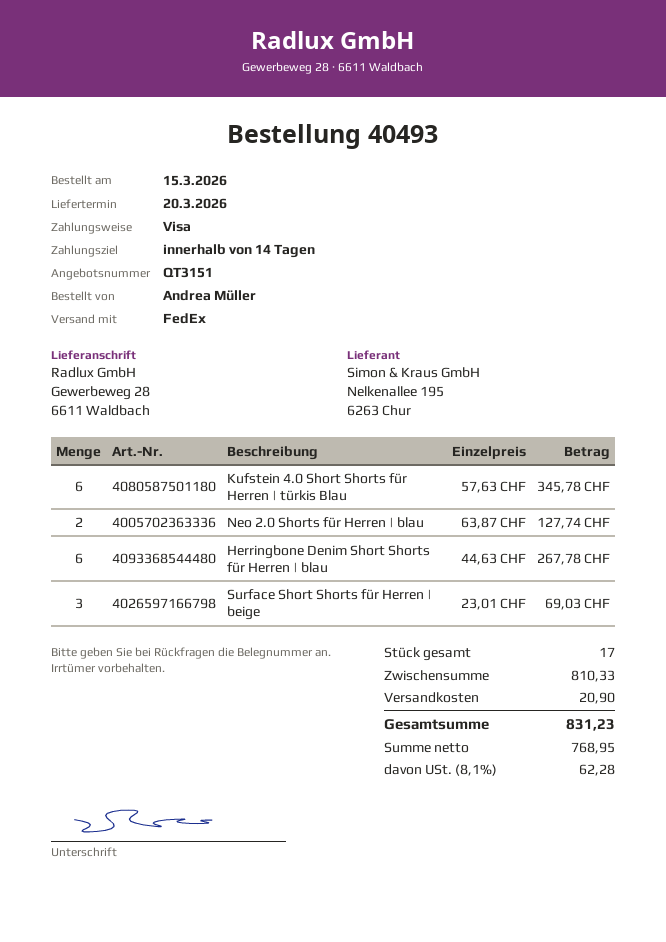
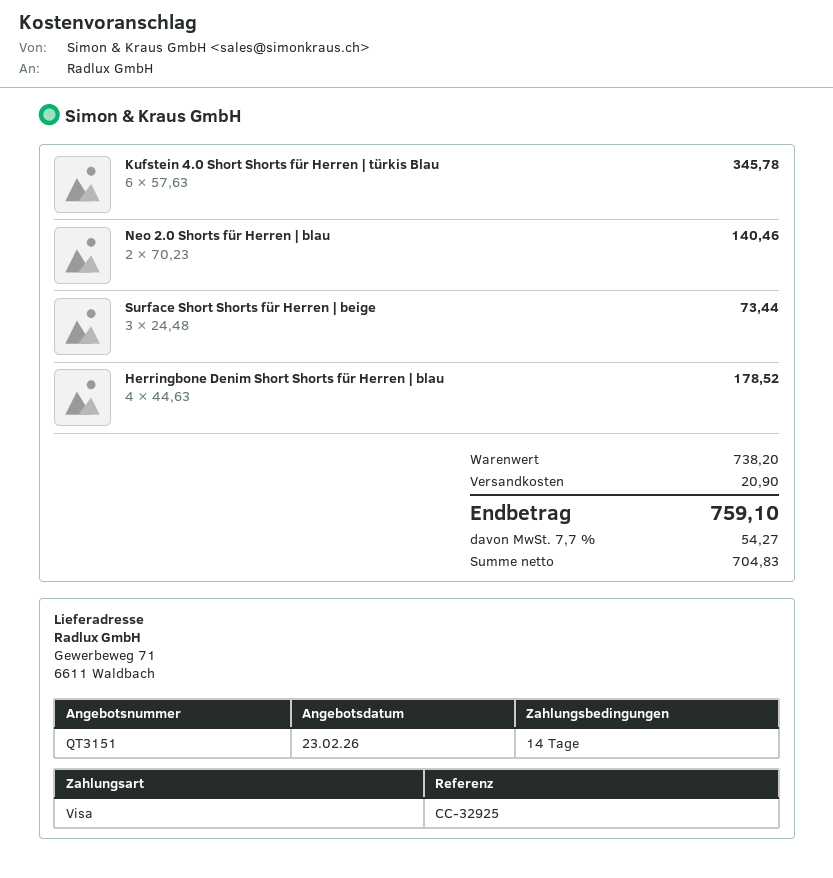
ship to: Gewerbeweg 28, 6611 Waldbach -> Gewerbeweg 71, 6611 Waldbach
Neo 2.0 Shorts für Herren | blau: 2 x 63.87 = 127.74 -> 2 x 70.23 = 140.46
Herringbone Denim Short Shorts für Herren | blau: 6 x 44.63 = 267.78 -> 4 x 44.63 = 178.52
Surface Short Shorts für Herren | beige: 3 x 23.01 = 69.03 -> 3 x 24.48 = 73.44
subtotal: 810.33 -> 738.20
net: 768.95 -> 704.83
tax: 8.1% = 62.28 -> 7.7% = 54.27
total: 831.23 -> 759.10

